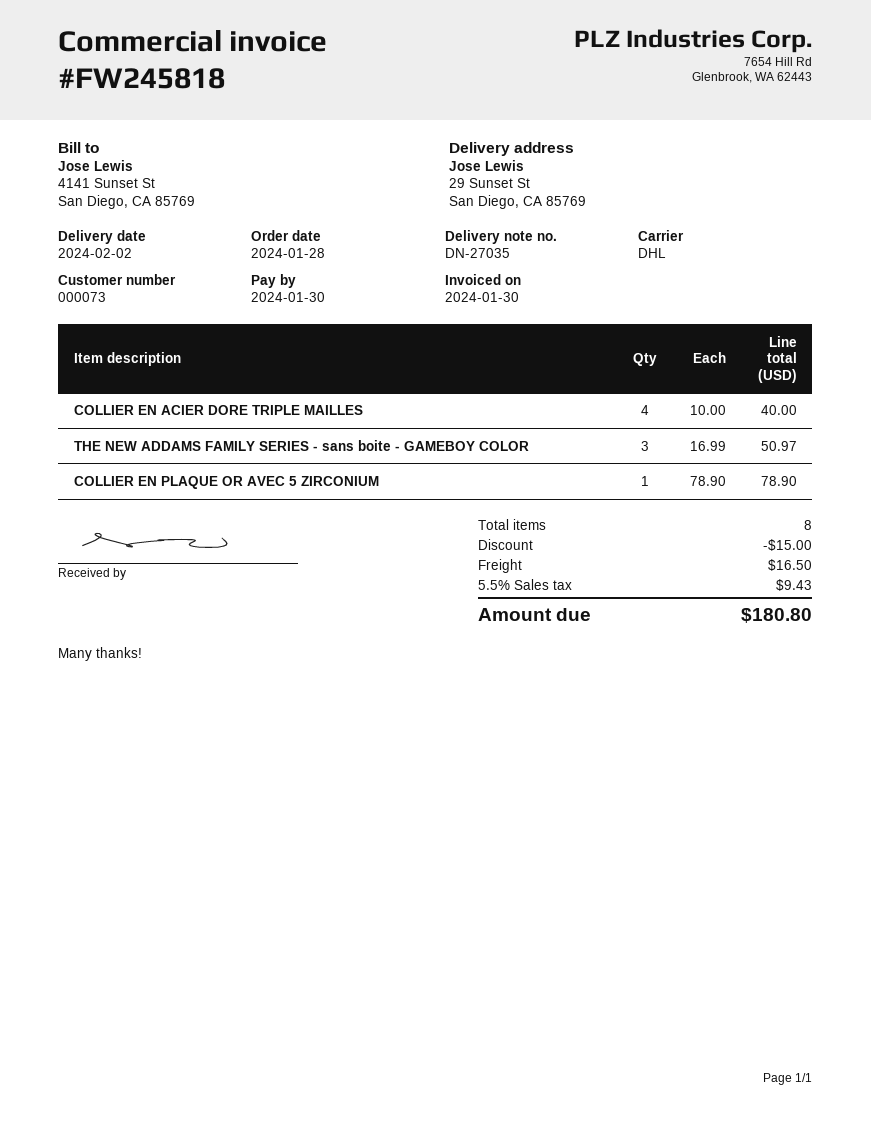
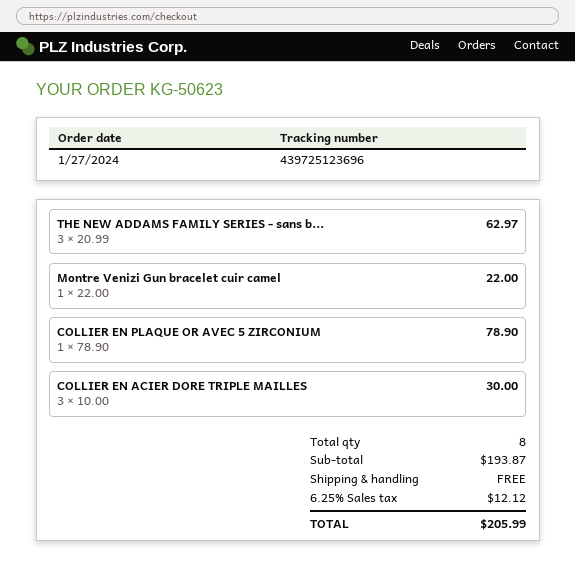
order date: 2024-01-28 -> 2024-01-27
COLLIER EN ACIER DORE TRIPLE MAILLES: 4 x 10.00 = 40.00 -> 3 x 10.00 = 30.00
THE NEW ADDAMS FAMILY SERIES - sans boite - GAMEBOY COLOR: 3 x 16.99 = 50.97 -> 3 x 20.99 = 62.97
Montre Venizi Gun bracelet cuir camel: none -> 1 x 22.00 = 22.00
discount: 15.00 -> none
shipping: 16.50 -> 0.00
tax: 5.5% = 9.43 -> 6.25% = 12.12
total: 180.80 -> 205.99

